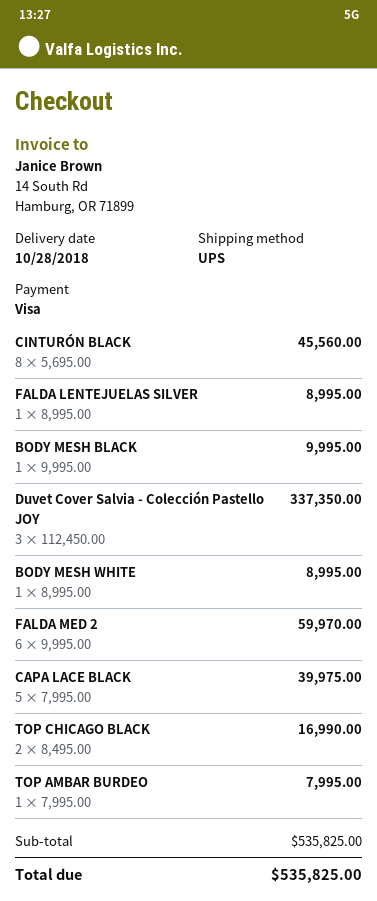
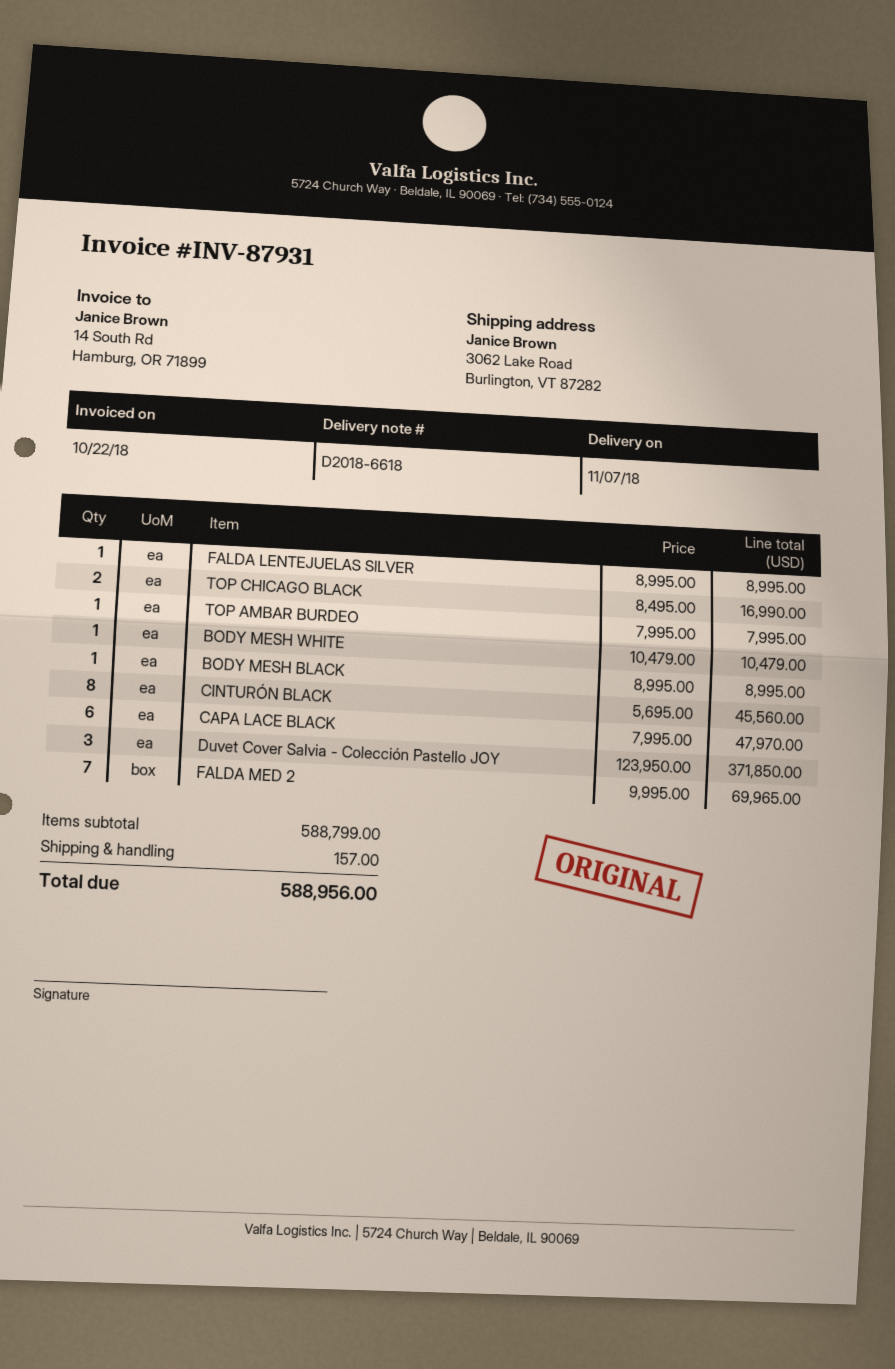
delivery date: 2018-10-28 -> 2018-11-07
BODY MESH BLACK: 1 x 9995.00 = 9995.00 -> 1 x 8995.00 = 8995.00
Duvet Cover Salvia - Colección Pastello JOY: 3 x 112450.00 = 337350.00 -> 3 x 123950.00 = 371850.00
BODY MESH WHITE: 1 x 8995.00 = 8995.00 -> 1 x 10479.00 = 10479.00
FALDA MED 2: 6 x 9995.00 = 59970.00 -> 7 x 9995.00 = 69965.00
CAPA LACE BLACK: 5 x 7995.00 = 39975.00 -> 6 x 7995.00 = 47970.00
subtotal: 535825.00 -> 588799.00
shipping: none -> 157.00
total: 535825.00 -> 588956.00

